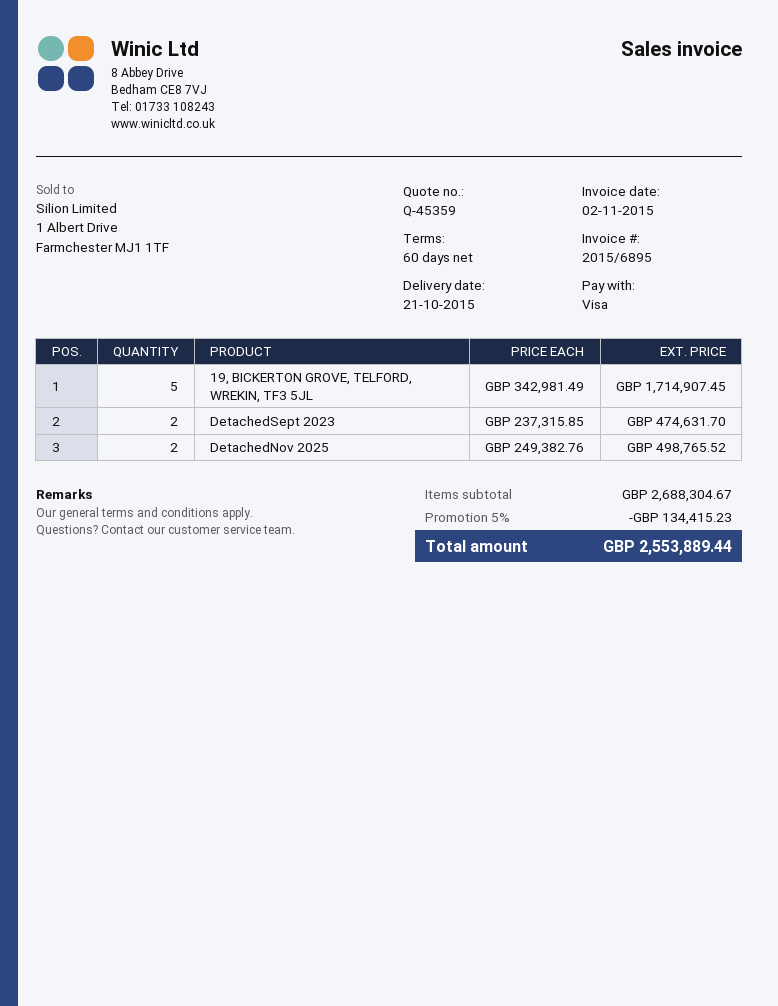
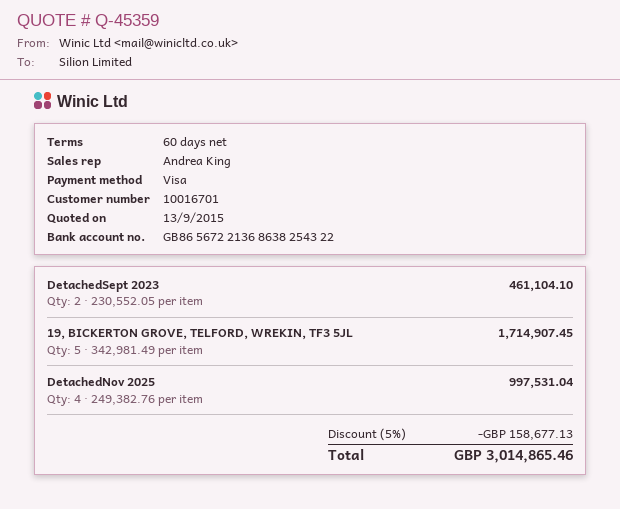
DetachedSept 2023: 2 x 237315.85 = 474631.70 -> 2 x 230552.05 = 461104.10
DetachedNov 2025: 2 x 249382.76 = 498765.52 -> 4 x 249382.76 = 997531.04
discount: 5% = 134415.23 -> 5% = 158677.13
total: 2553889.44 -> 3014865.46

